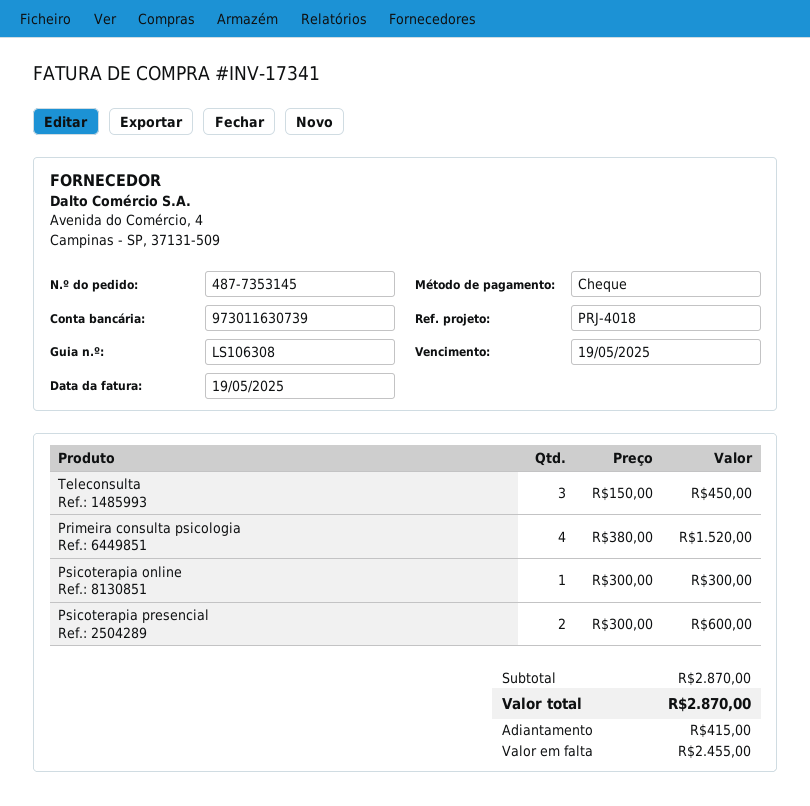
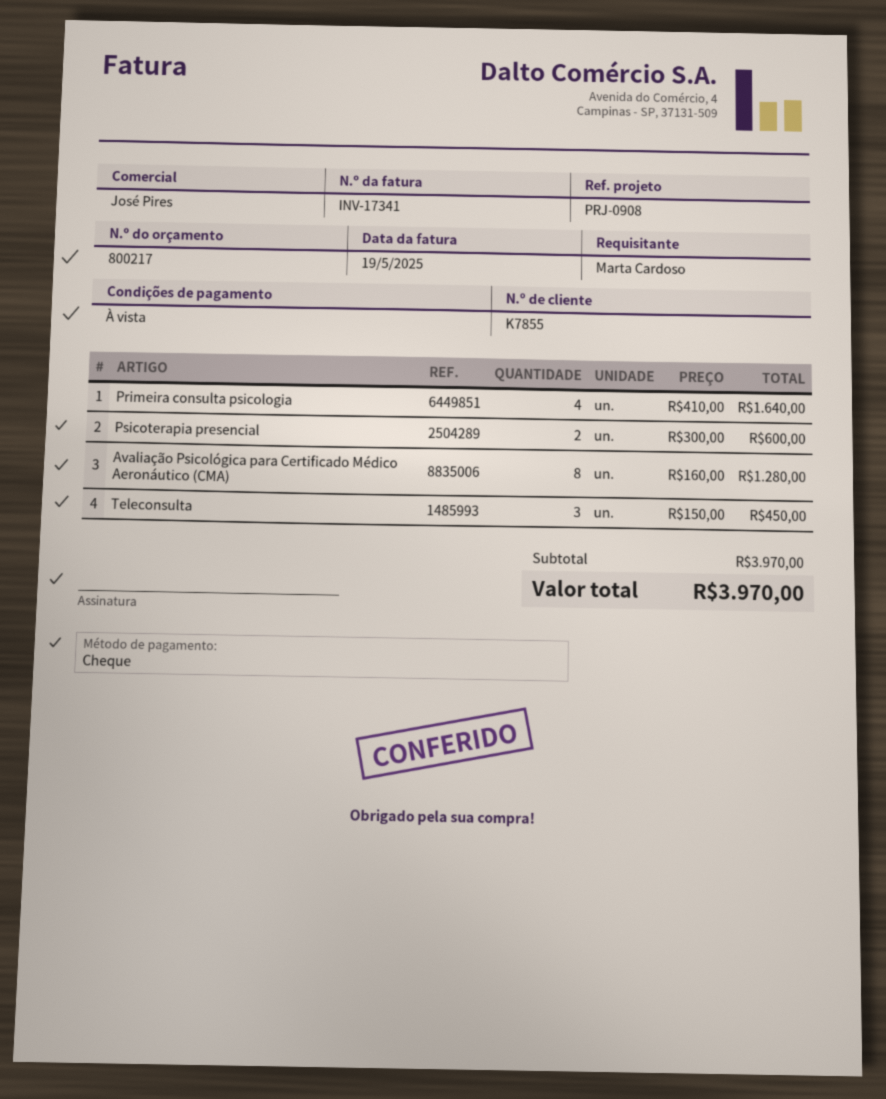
reference: PRJ-4018 -> PRJ-0908
Primeira consulta psicologia: 4 x 380.00 = 1520.00 -> 4 x 410.00 = 1640.00
Psicoterapia online: 1 x 300.00 = 300.00 -> none
Avaliação Psicológica para Certificado Médico Aeronáutico (CMA): none -> 8 x 160.00 = 1280.00
subtotal: 2870.00 -> 3970.00
total: 2870.00 -> 3970.00

